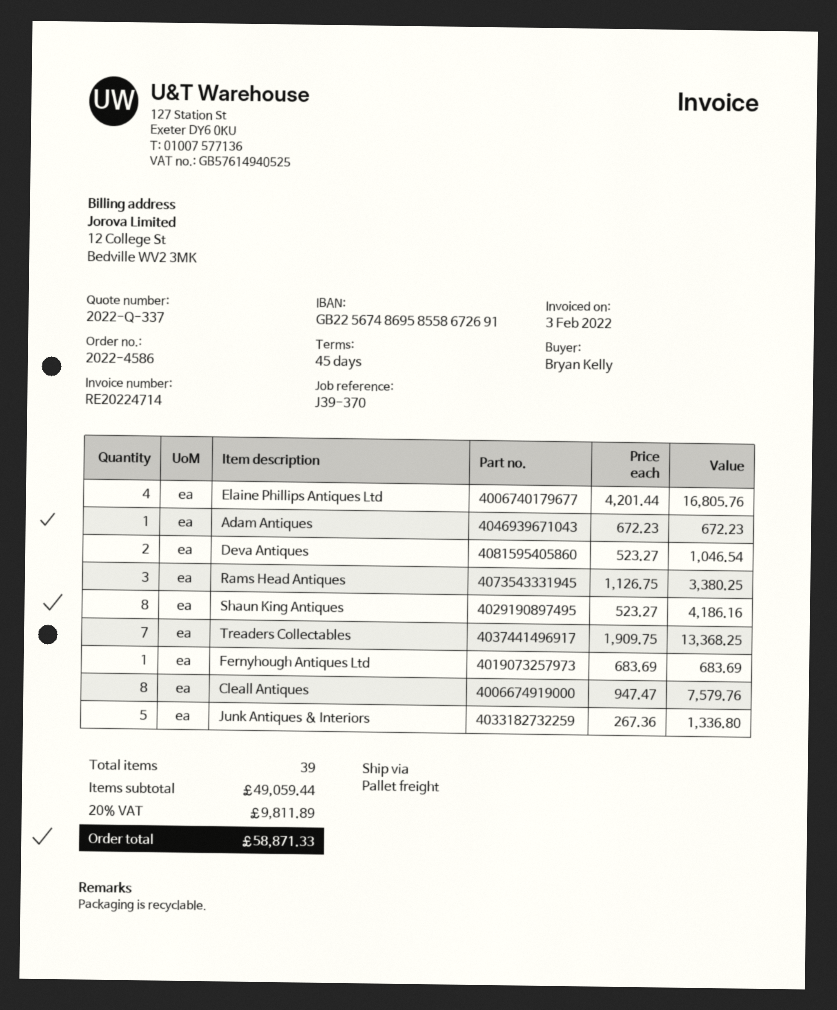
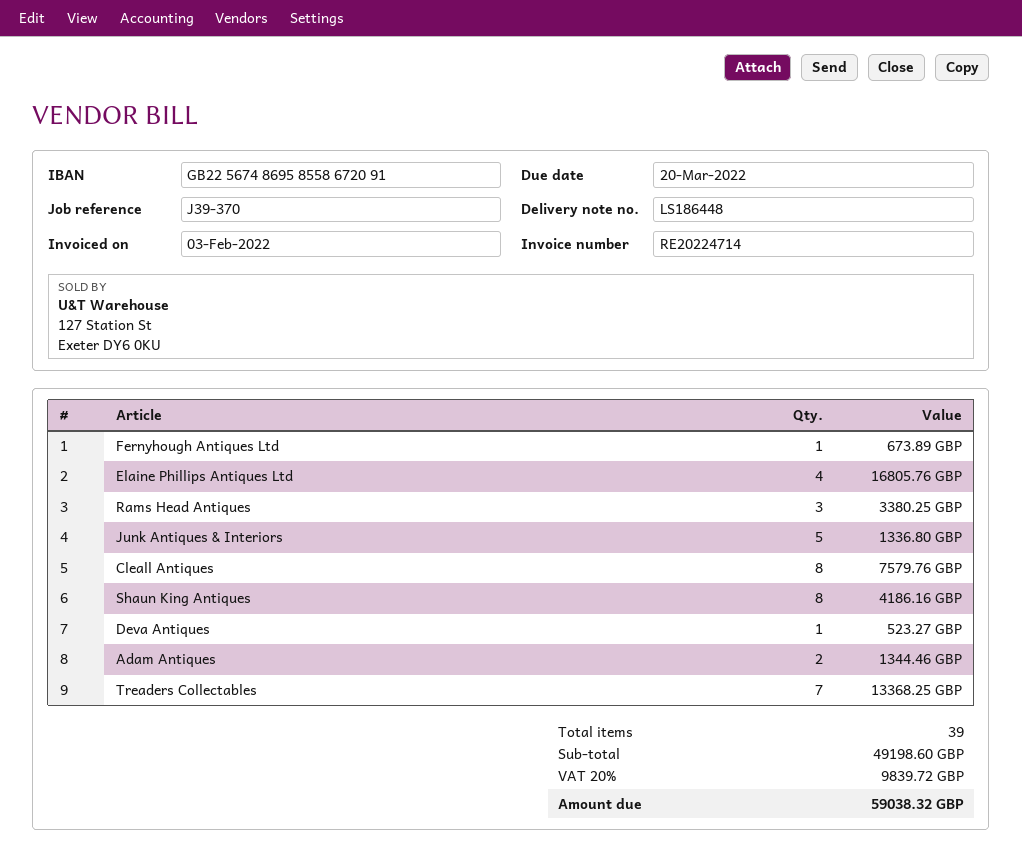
bank account: GB22567486958558672691 -> GB22567486958558672091
Adam Antiques: 1 for 672.23 -> 2 for 1344.46
Deva Antiques: 2 for 1046.54 -> 1 for 523.27
Fernyhough Antiques Ltd: 1 for 683.69 -> 1 for 673.89
subtotal: 49059.44 -> 49198.60
tax: 20% = 9811.89 -> 20% = 9839.72
total: 58871.33 -> 59038.32

